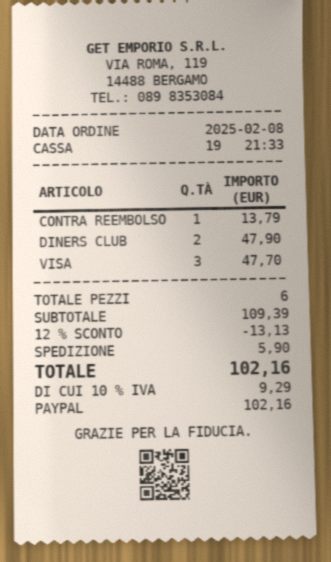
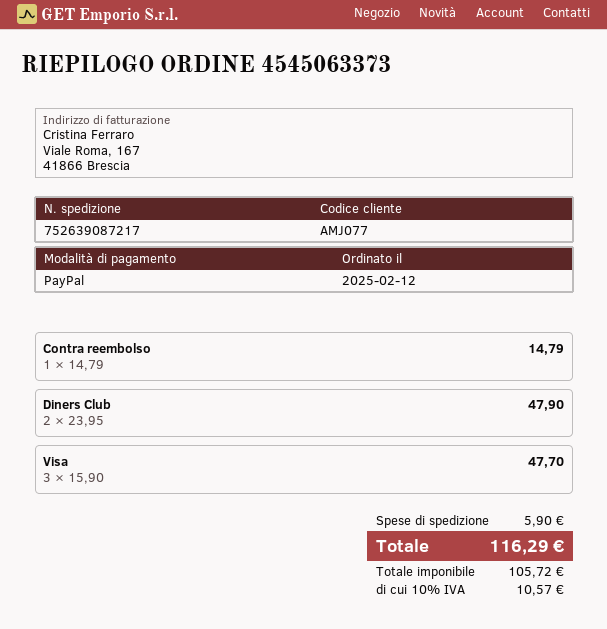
order date: 2025-02-08 -> 2025-02-12
CONTRA REEMBOLSO: 1 for 13.79 -> 1 for 14.79
discount: 12% = 13.13 -> none
tax: 10% = 9.29 -> 10% = 10.57
total: 102.16 -> 116.29

